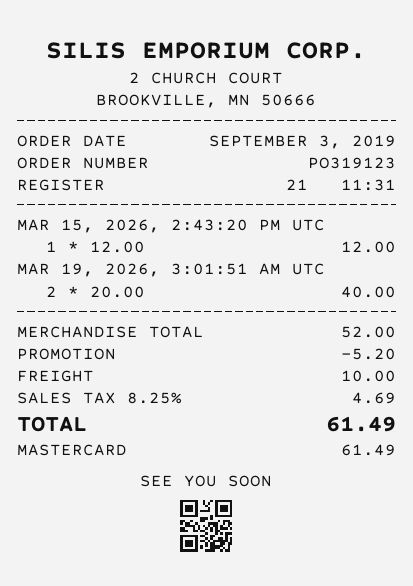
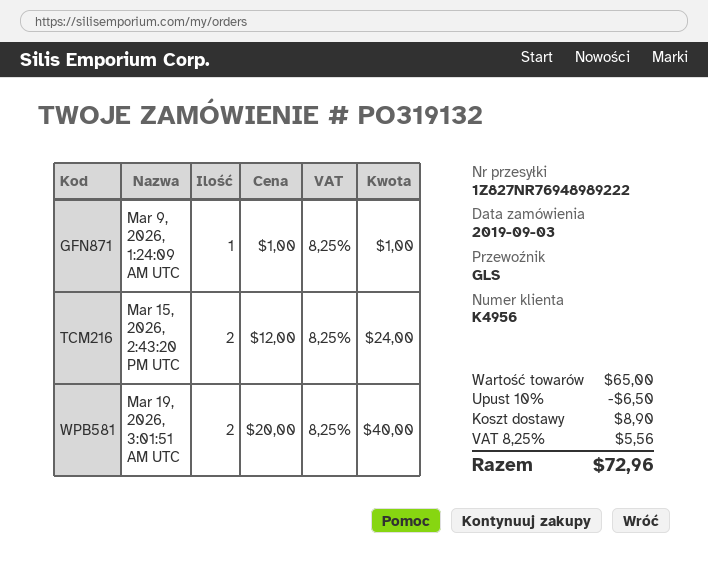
order number: PO319123 -> PO319132
MAR 15, 2026, 2:43:20 PM UTC: 1 x 12.00 = 12.00 -> 2 x 12.00 = 24.00
Mar 9, 2026, 1:24:09 AM UTC: none -> 1 x 1.00 = 1.00
subtotal: 52.00 -> 65.00
discount: 5.20 -> 6.50
shipping: 10.00 -> 8.90
tax: 8.25% = 4.69 -> 8.25% = 5.56
total: 61.49 -> 72.96

